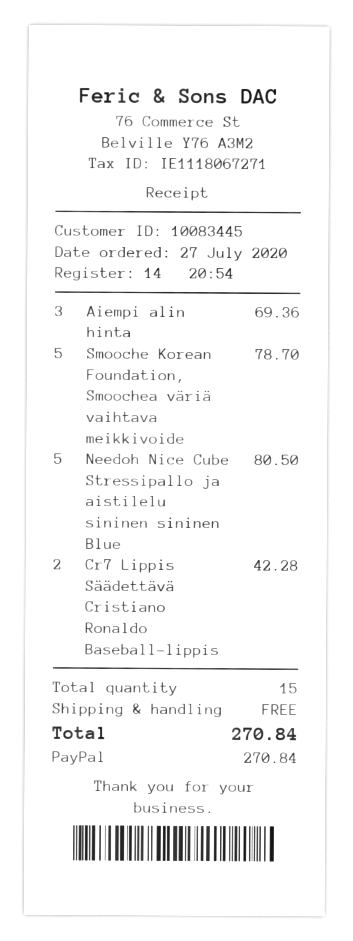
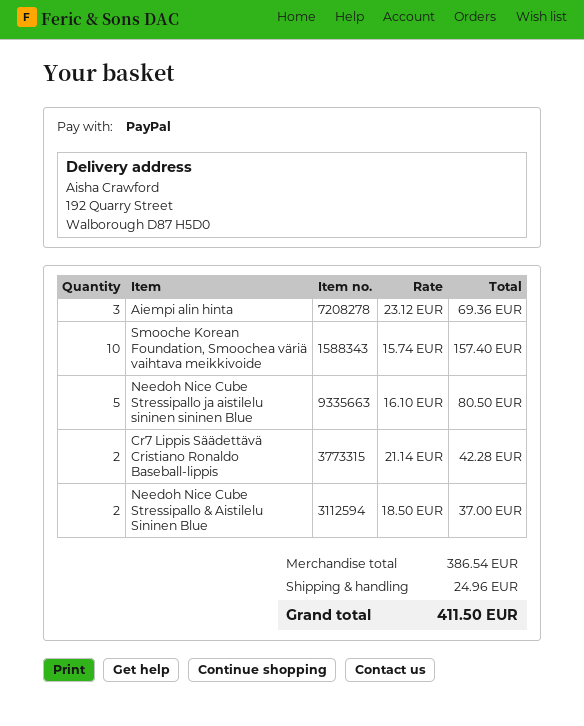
Smooche Korean Foundation, Smoochea väriä vaihtava meikkivoide: 5 for 78.70 -> 10 for 157.40
Needoh Nice Cube Stressipallo & Aistilelu Sininen Blue: none -> 2 for 37.00
shipping: 0.00 -> 24.96
total: 270.84 -> 411.50

